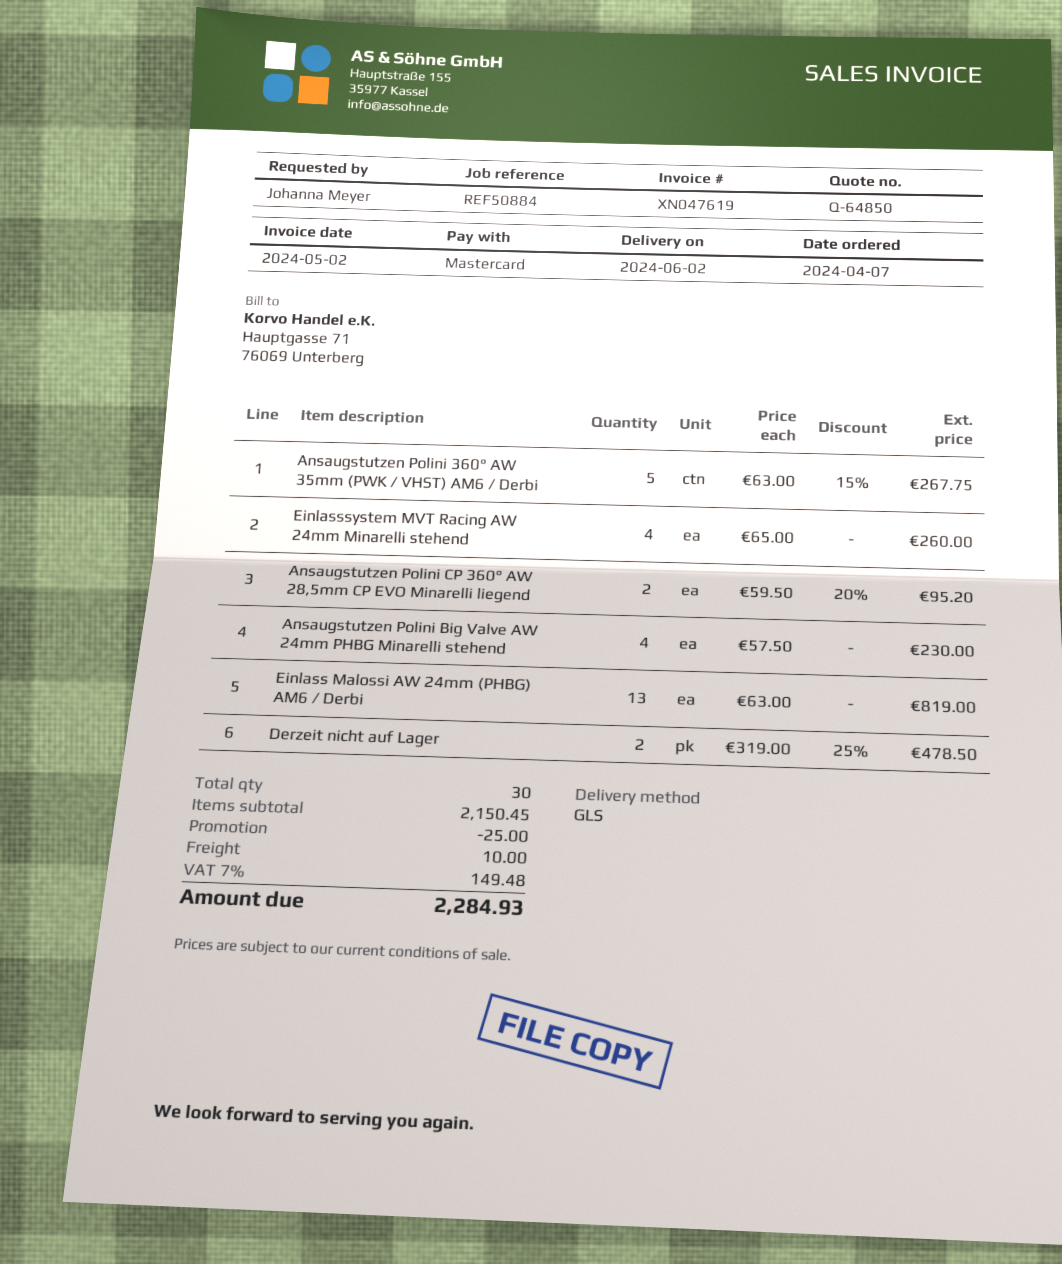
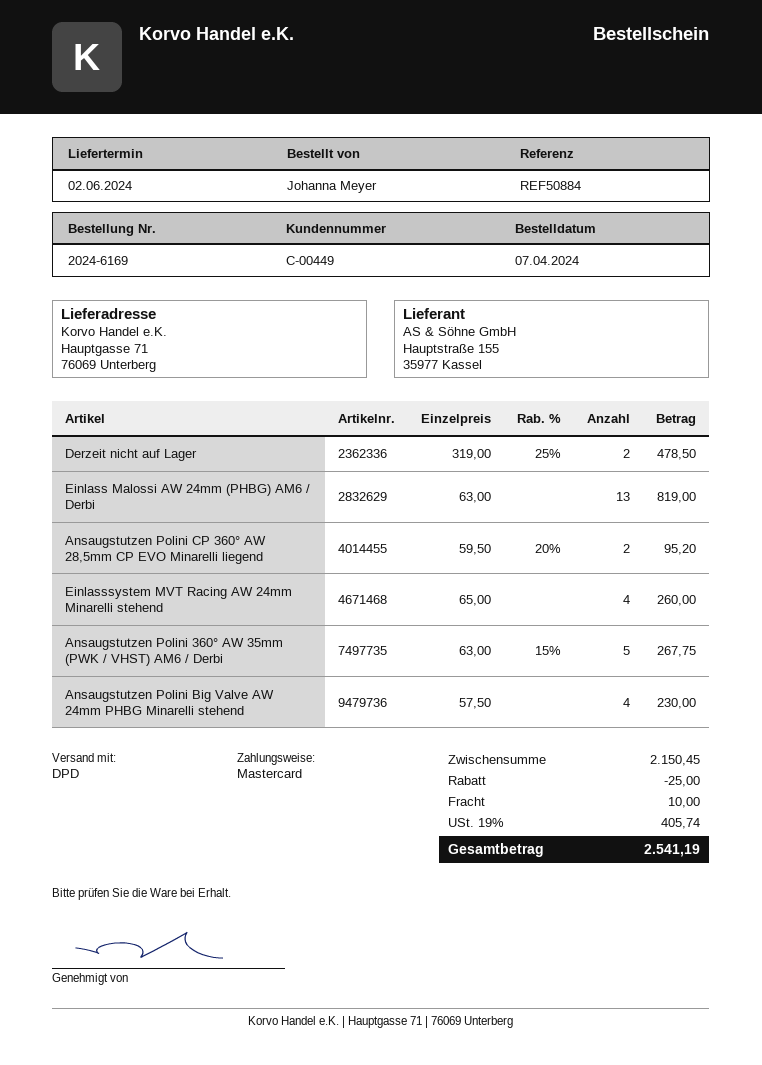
shipping method: GLS -> DPD
tax: 7% = 149.48 -> 19% = 405.74
total: 2284.93 -> 2541.19

